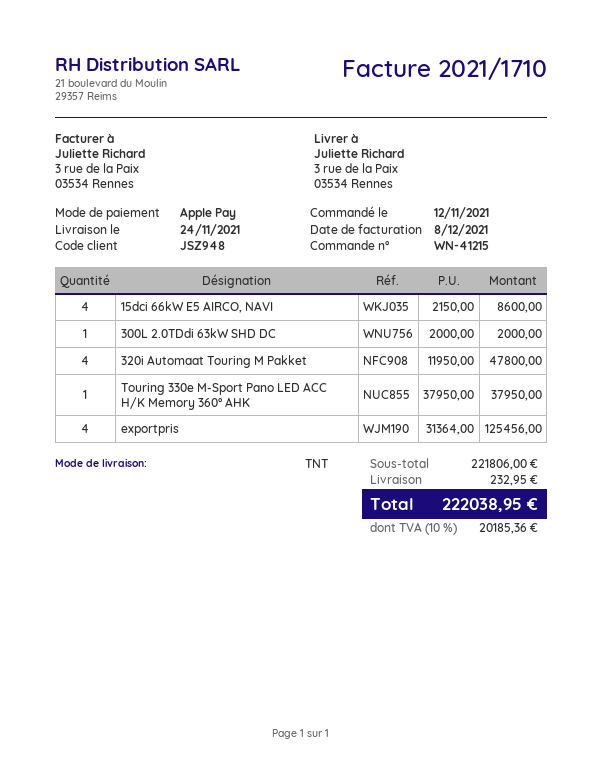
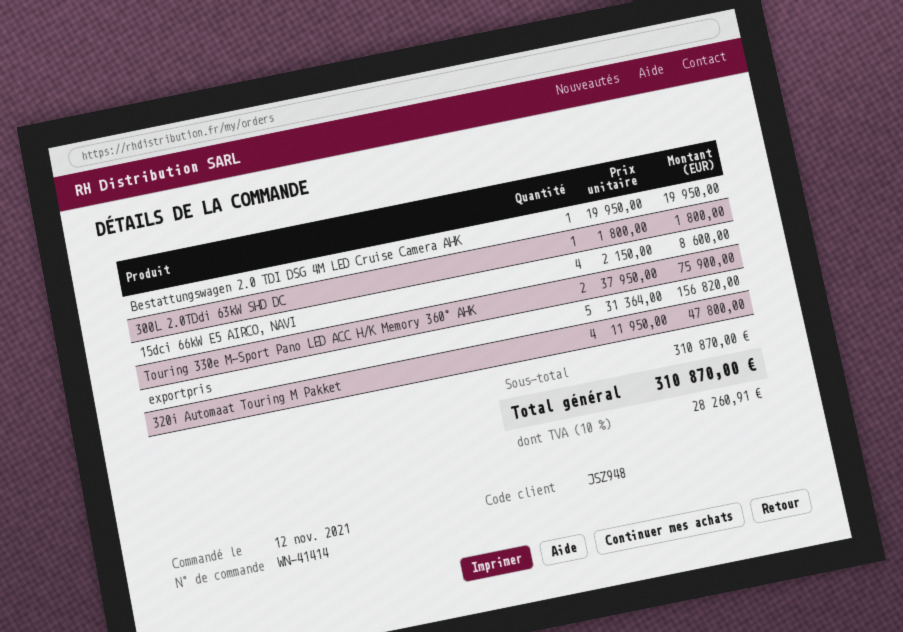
order number: WN-41215 -> WN-41414
300L 2.0TDdi 63kW SHD DC: 1 x 2000.00 = 2000.00 -> 1 x 1800.00 = 1800.00
Touring 330e M-Sport Pano LED ACC H/K Memory 360° AHK: 1 x 37950.00 = 37950.00 -> 2 x 37950.00 = 75900.00
exportpris: 4 x 31364.00 = 125456.00 -> 5 x 31364.00 = 156820.00
Bestattungswagen 2.0 TDI DSG 4M LED Cruise Camera AHK: none -> 1 x 19950.00 = 19950.00
subtotal: 221806.00 -> 310870.00
shipping: 232.95 -> none
tax: 10% = 20185.36 -> 10% = 28260.91
total: 222038.95 -> 310870.00

